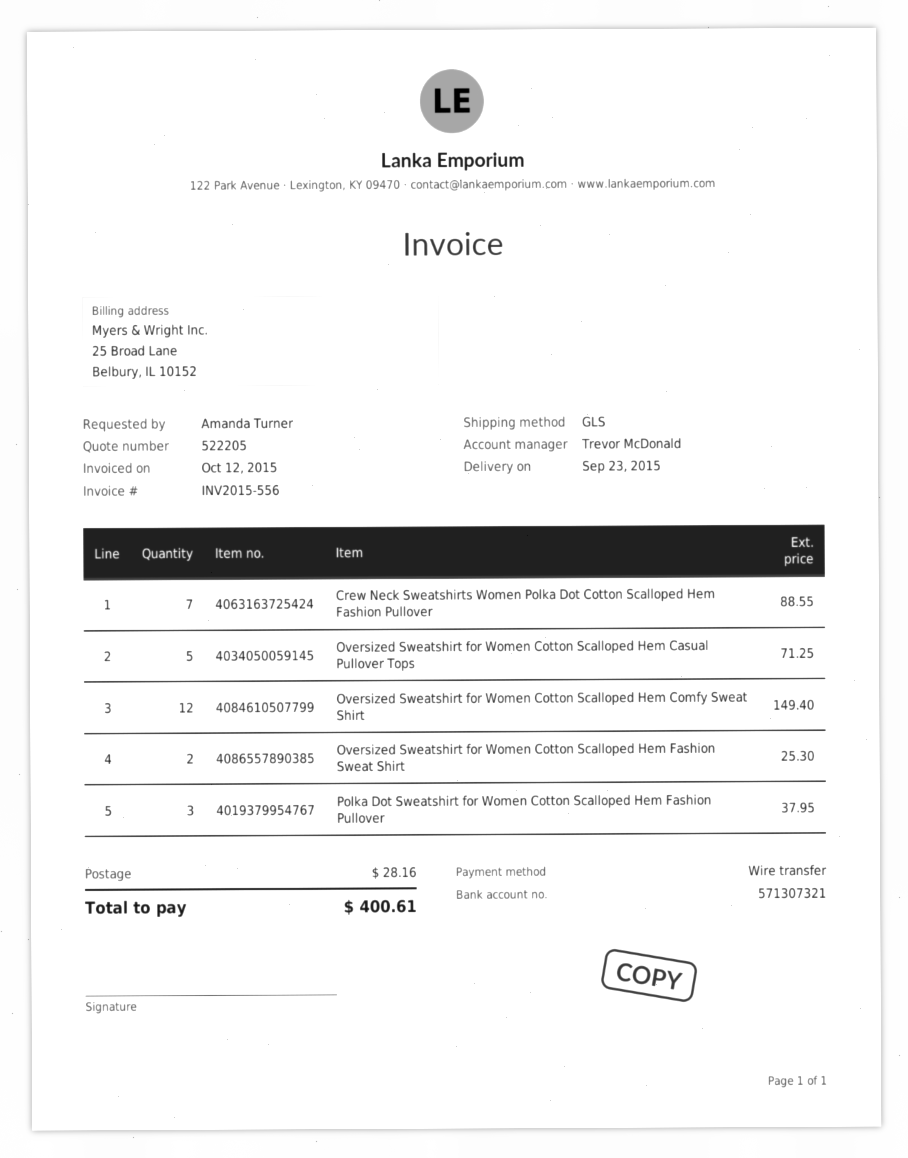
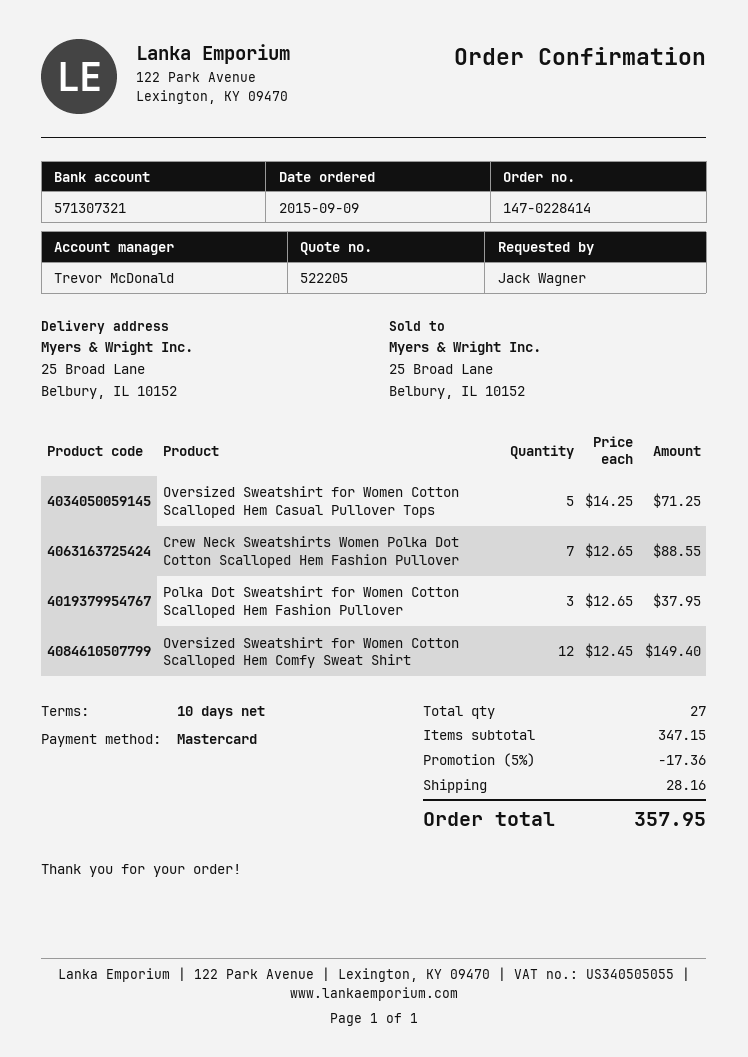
ordered by: Amanda Turner -> Jack Wagner
payment method: bank transfer -> Mastercard
Oversized Sweatshirt for Women Cotton Scalloped Hem Fashion Sweat Shirt: 2 for 25.30 -> none
discount: none -> 5% = 17.36
total: 400.61 -> 357.95

